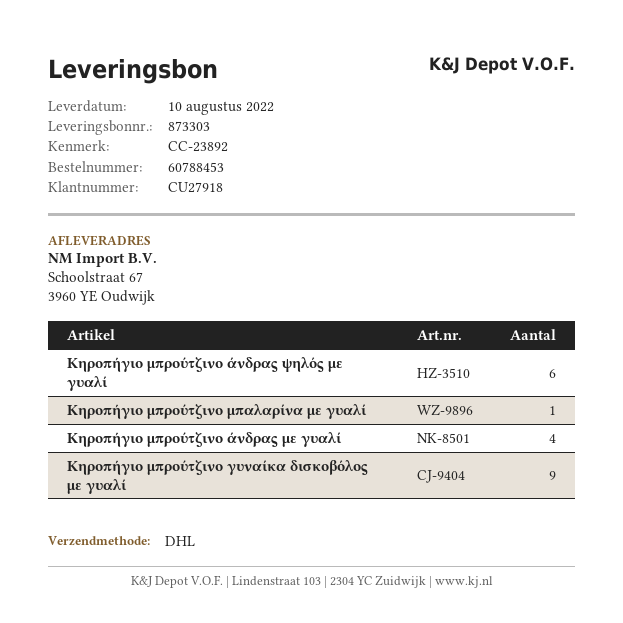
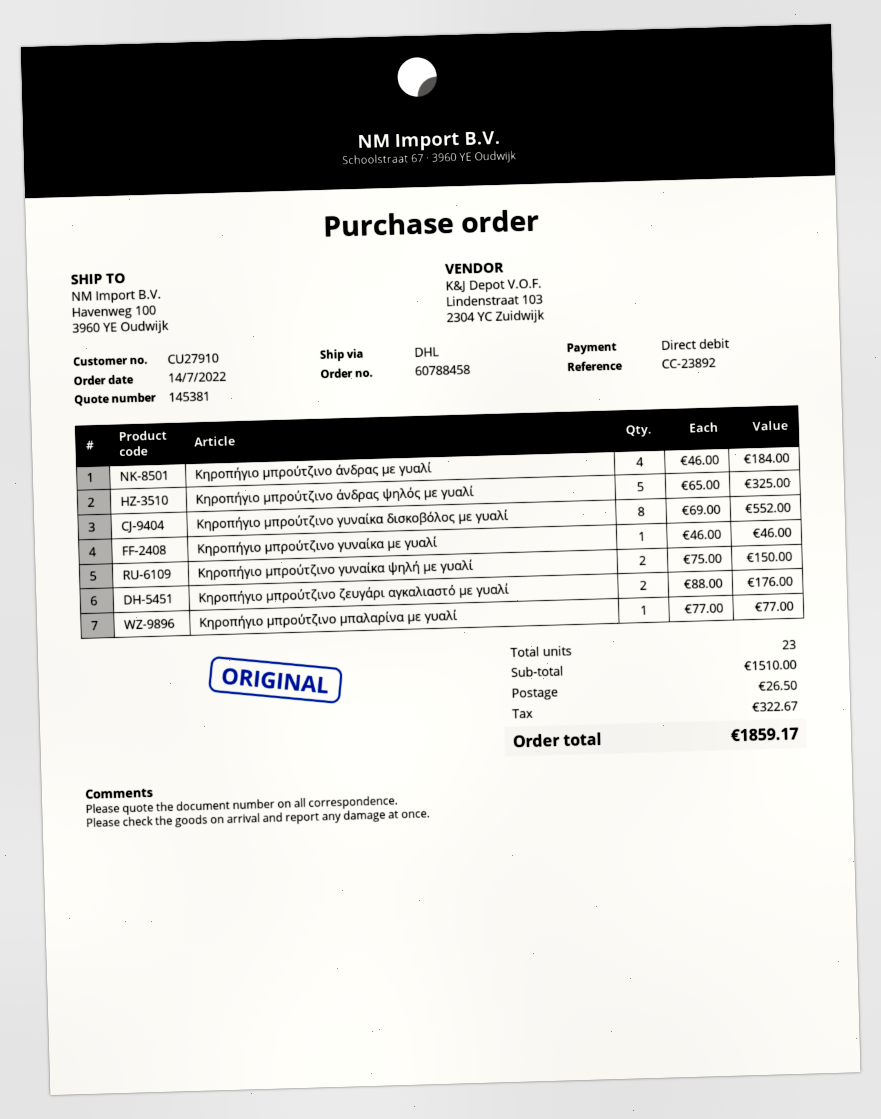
order number: 60788453 -> 60788458
customer number: CU27918 -> CU27910
ship to: Schoolstraat 67, 3960 YE Oudwijk -> Havenweg 100, 3960 YE Oudwijk
Κηροπήγιο μπρούτζινο άνδρας ψηλός με γυαλί: 6 -> 5
Κηροπήγιο μπρούτζινο γυναίκα δισκοβόλος με γυαλί: 9 -> 8
Κηροπήγιο μπρούτζινο γυναίκα με γυαλί: none -> 1
Κηροπήγιο μπρούτζινο γυναίκα ψηλή με γυαλί: none -> 2
Κηροπήγιο μπρούτζινο ζευγάρι αγκαλιαστό με γυαλί: none -> 2

